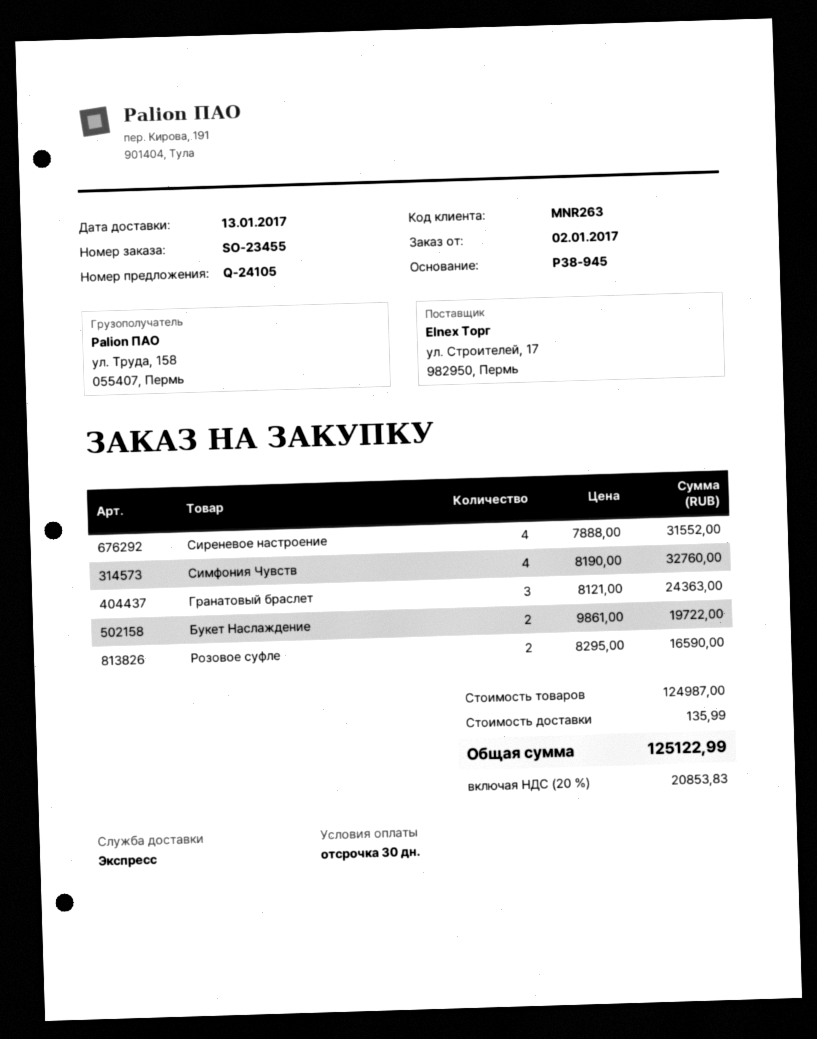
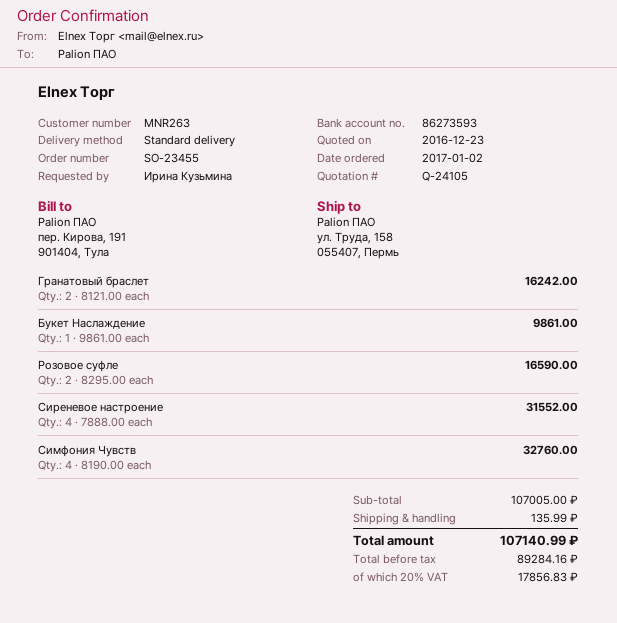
shipping method: express -> standard
Гранатовый браслет: 3 x 8121.00 = 24363.00 -> 2 x 8121.00 = 16242.00
Букет Наслаждение: 2 x 9861.00 = 19722.00 -> 1 x 9861.00 = 9861.00
subtotal: 124987.00 -> 107005.00
tax: 20% = 20853.83 -> 20% = 17856.83
total: 125122.99 -> 107140.99

